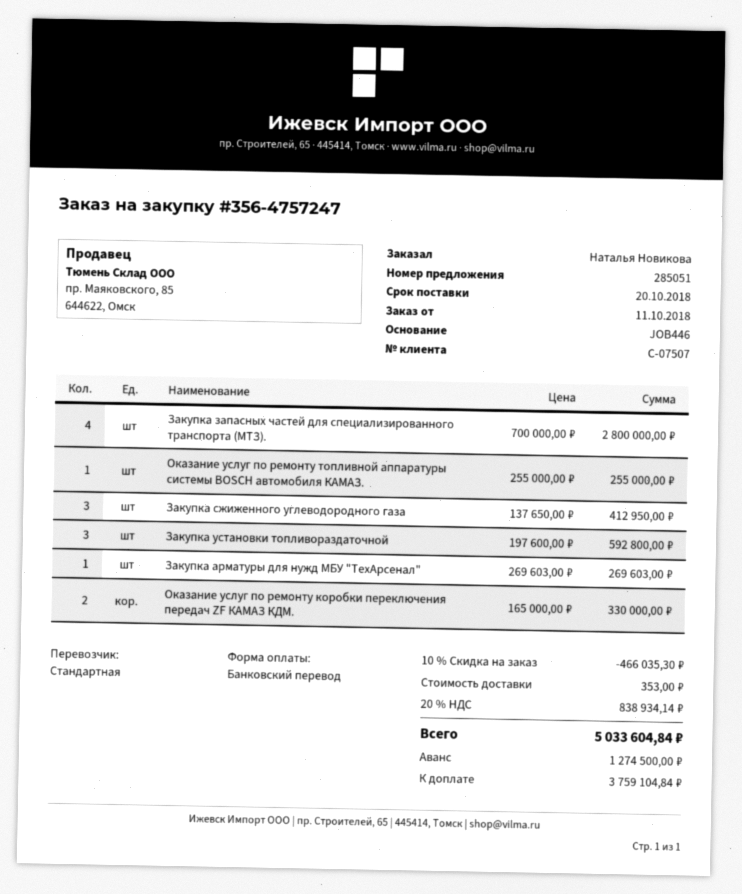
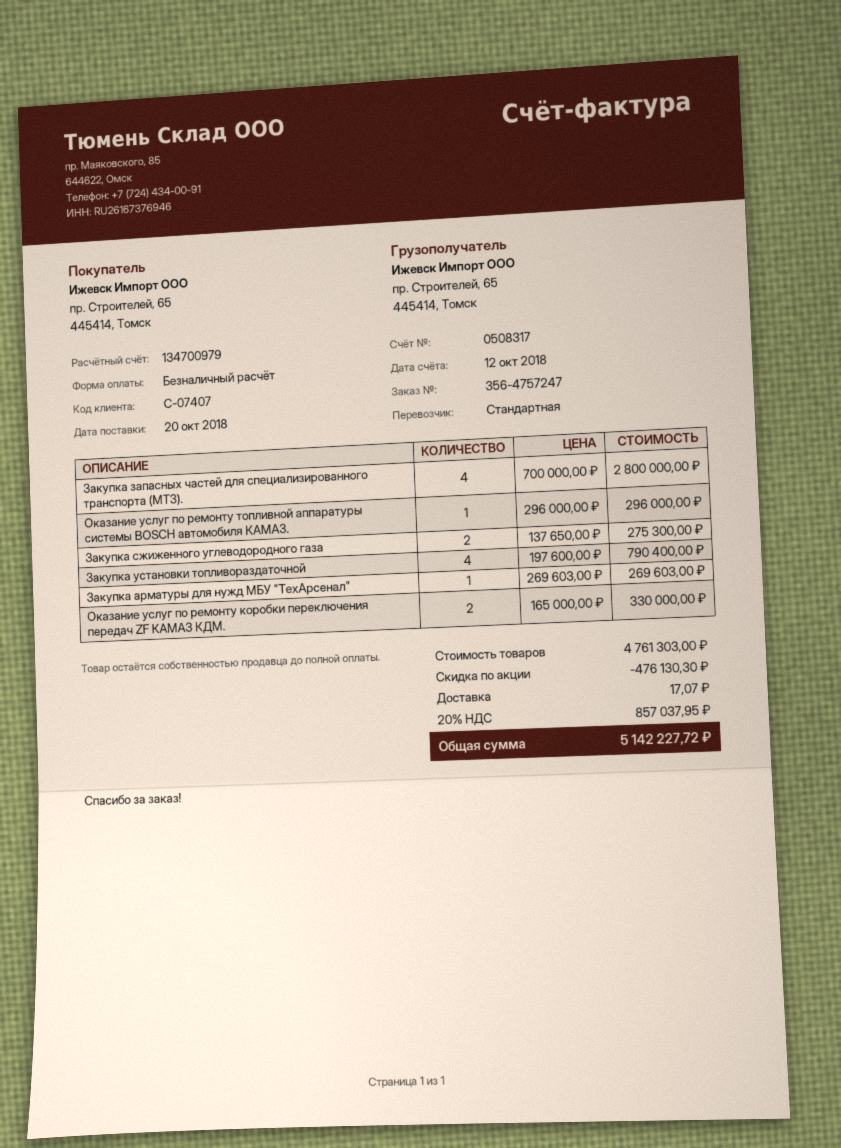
customer number: C-07507 -> C-07407
Оказание услуг по ремонту топливной аппаратуры системы BOSCH автомобиля КАМАЗ.: 1 x 255000.00 = 255000.00 -> 1 x 296000.00 = 296000.00
Закупка сжиженного углеводородного газа: 3 x 137650.00 = 412950.00 -> 2 x 137650.00 = 275300.00
Закупка установки топливораздаточной: 3 x 197600.00 = 592800.00 -> 4 x 197600.00 = 790400.00
discount: 466035.30 -> 476130.30
shipping: 353.00 -> 17.07
tax: 20% = 838934.14 -> 20% = 857037.95
total: 5033604.84 -> 5142227.72

